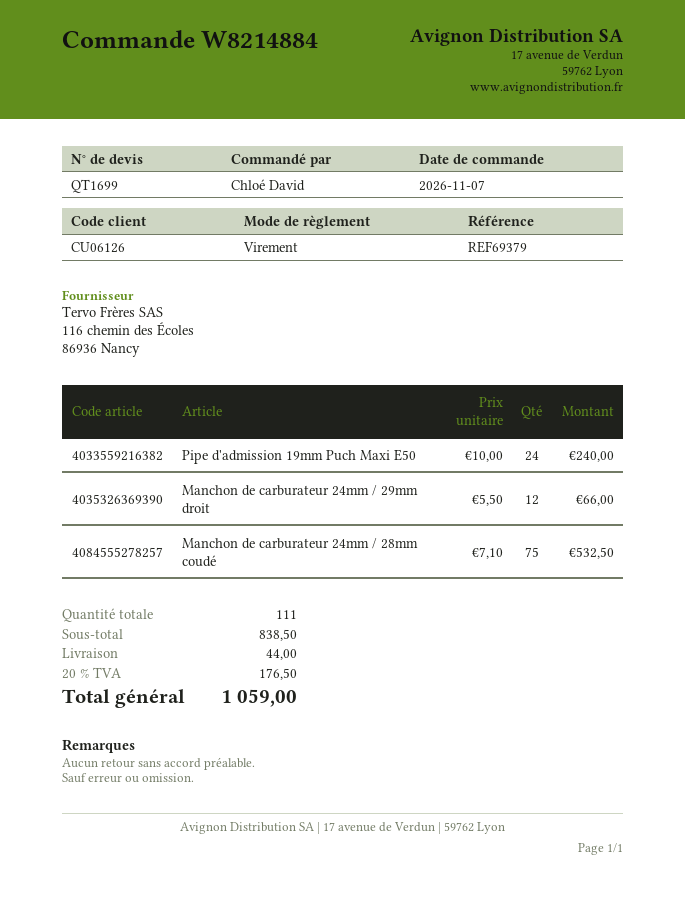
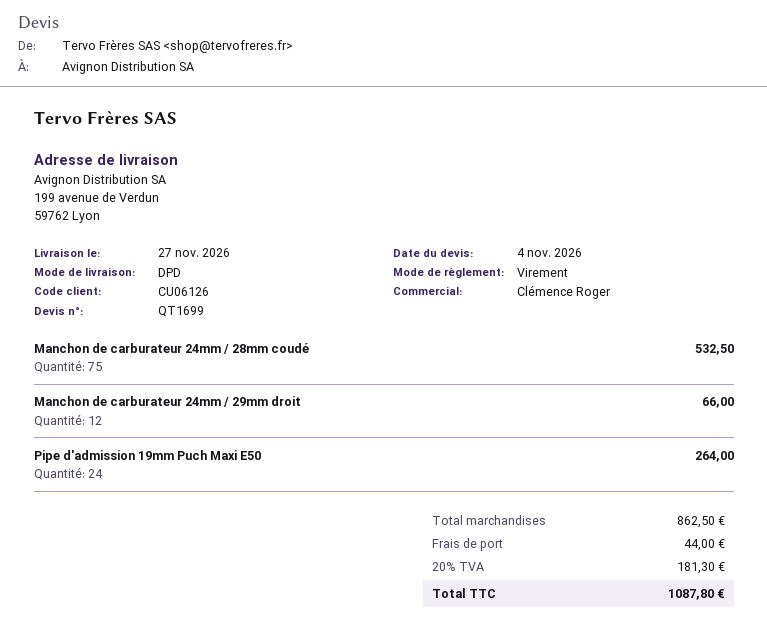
Pipe d'admission 19mm Puch Maxi E50: 24 for 240.00 -> 24 for 264.00
subtotal: 838.50 -> 862.50
tax: 20% = 176.50 -> 20% = 181.30
total: 1059.00 -> 1087.80

